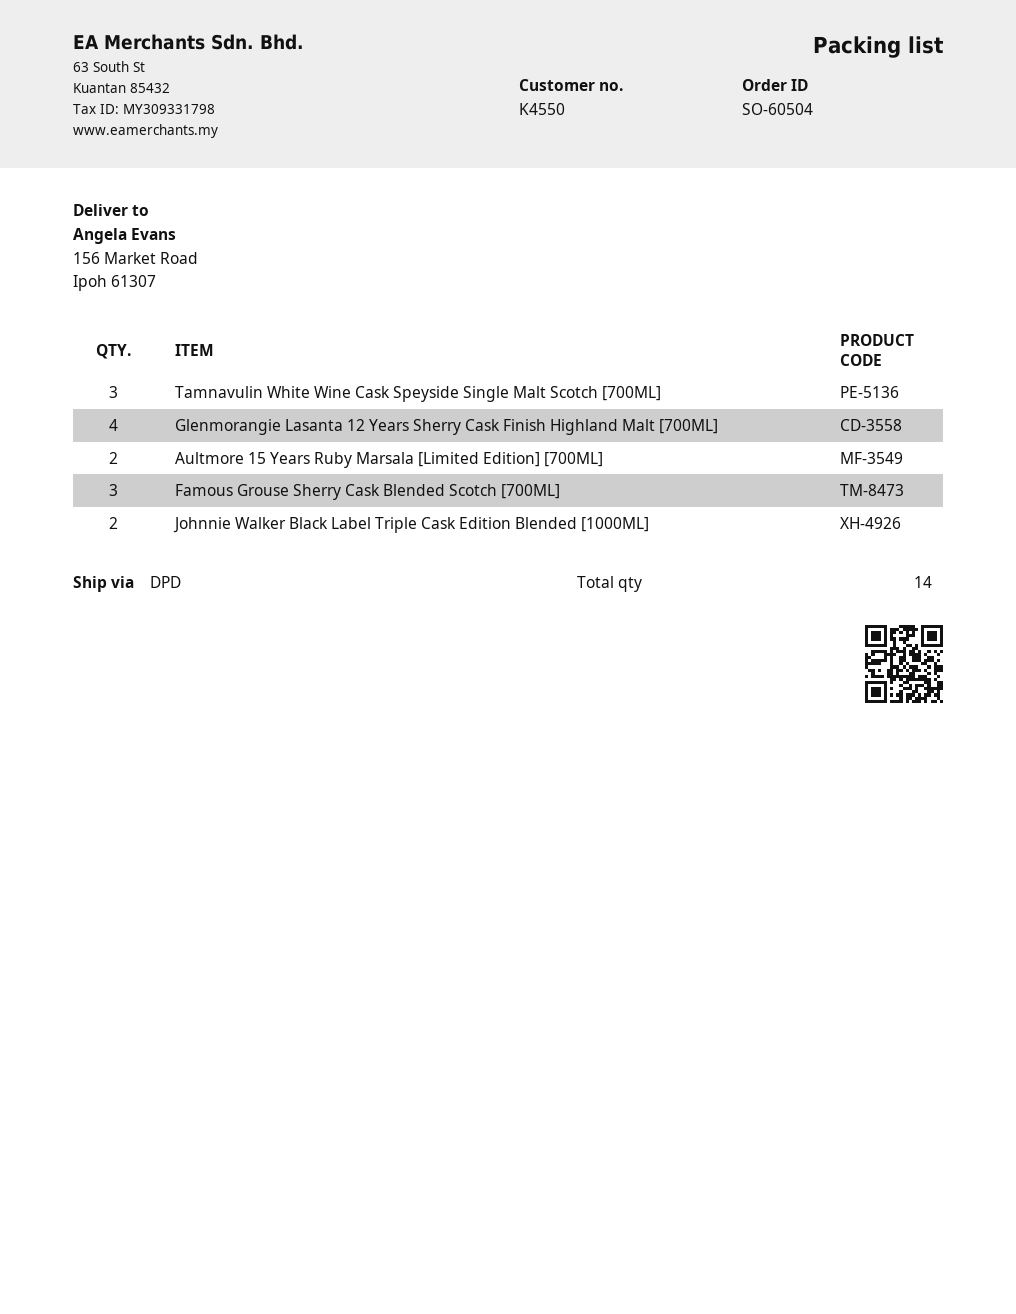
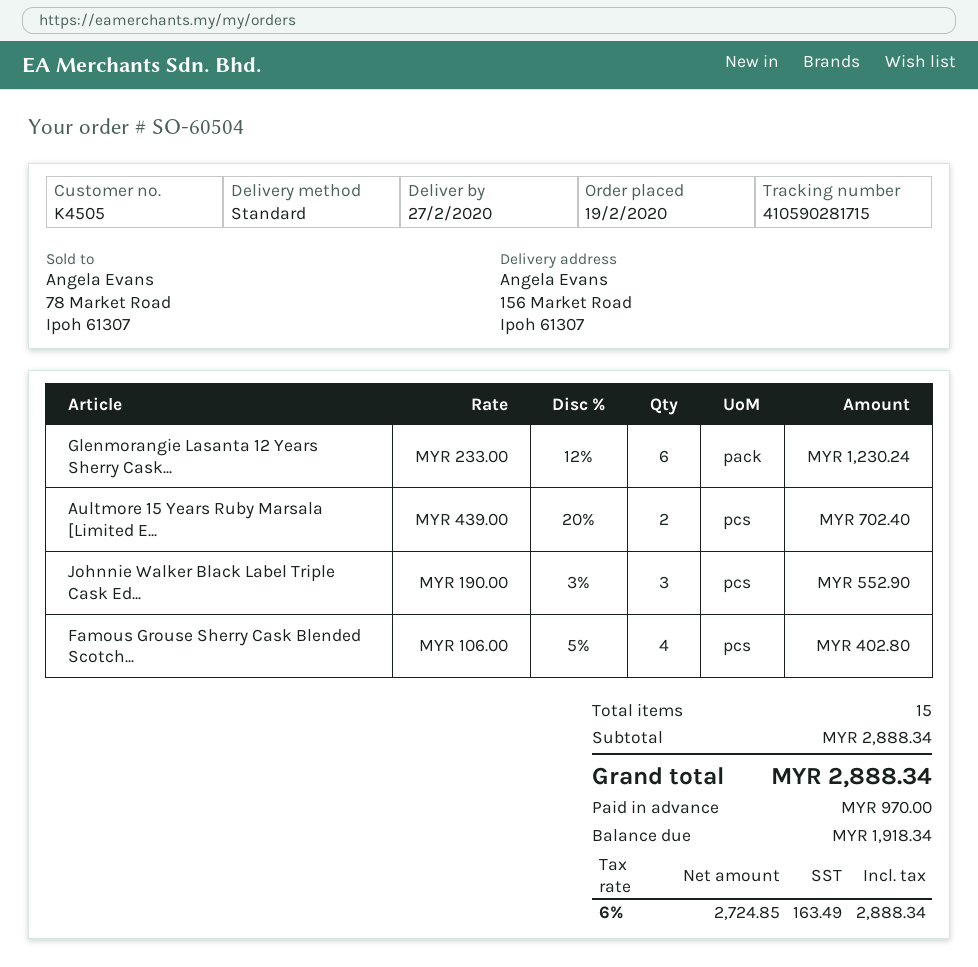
customer number: K4550 -> K4505
shipping method: DPD -> standard
Tamnavulin White Wine Cask Speyside Single Malt Scotch [700ML]: 3 -> none
Glenmorangie Lasanta 12 Years Sherry Cask Finish Highland Malt [700ML]: 4 -> 6
Famous Grouse Sherry Cask Blended Scotch [700ML]: 3 -> 4
Johnnie Walker Black Label Triple Cask Edition Blended [1000ML]: 2 -> 3
total quantity: 14 -> 15

